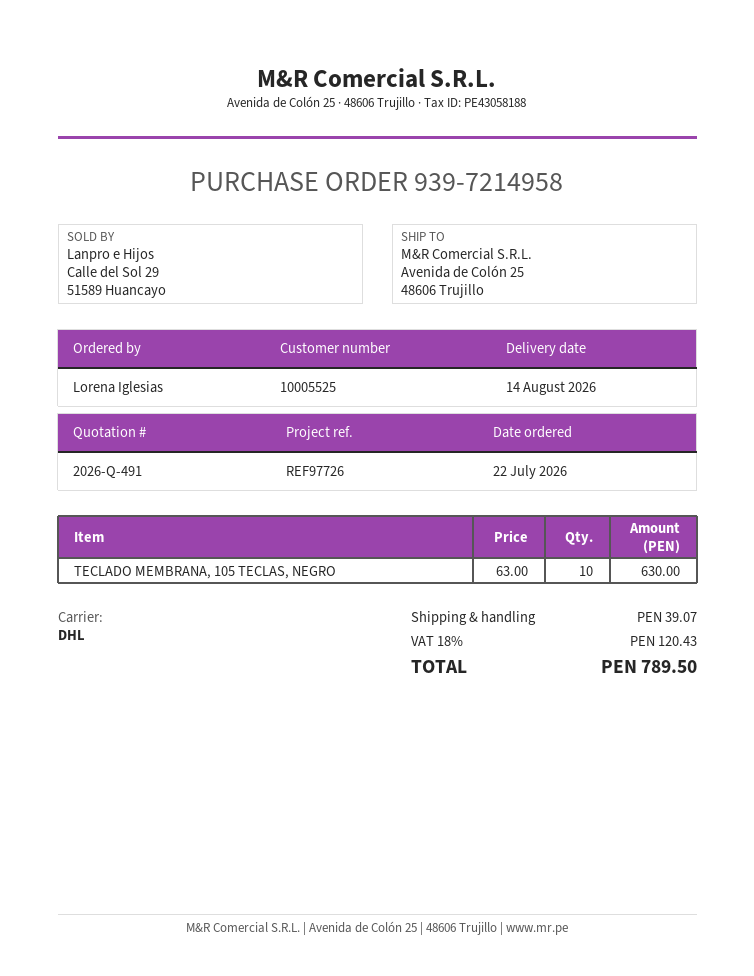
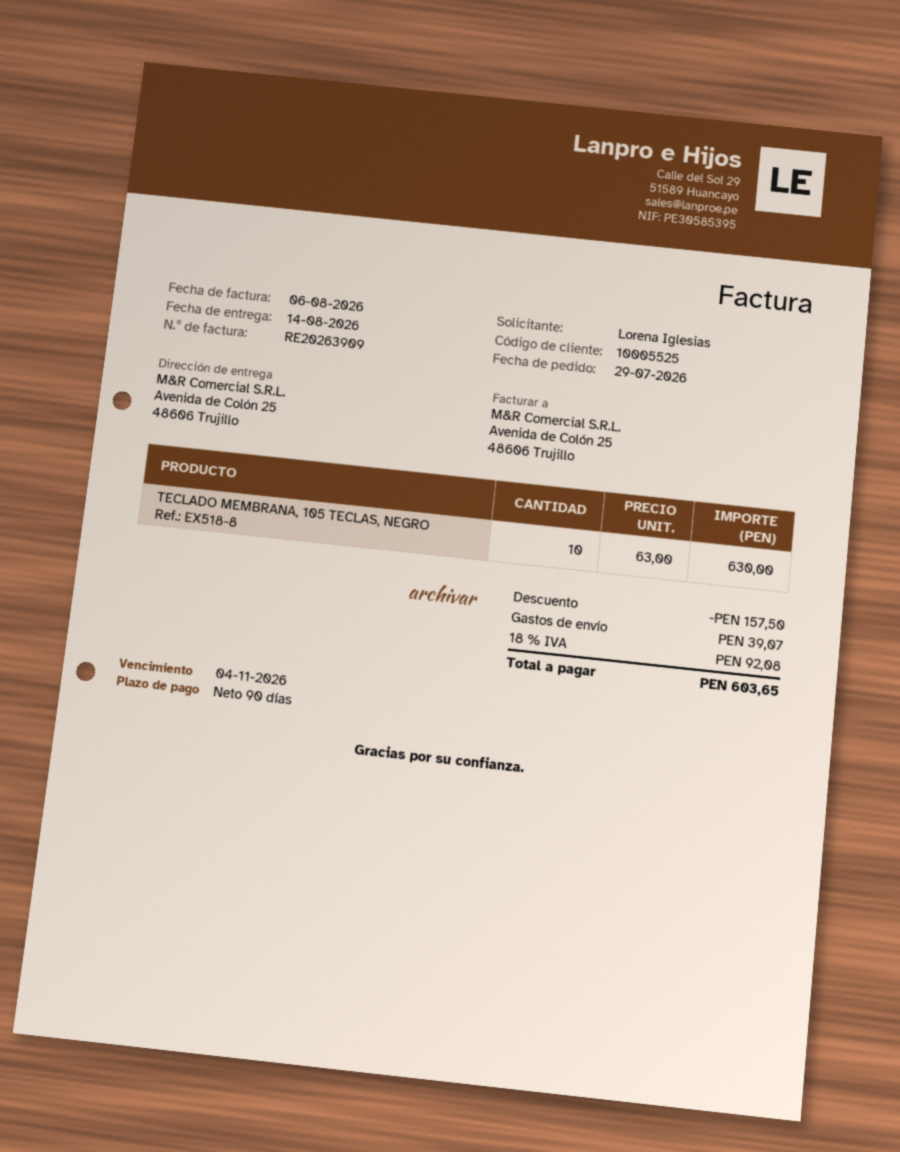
order date: 2026-07-22 -> 2026-07-29
discount: none -> 157.50
tax: 18% = 120.43 -> 18% = 92.08
total: 789.50 -> 603.65

